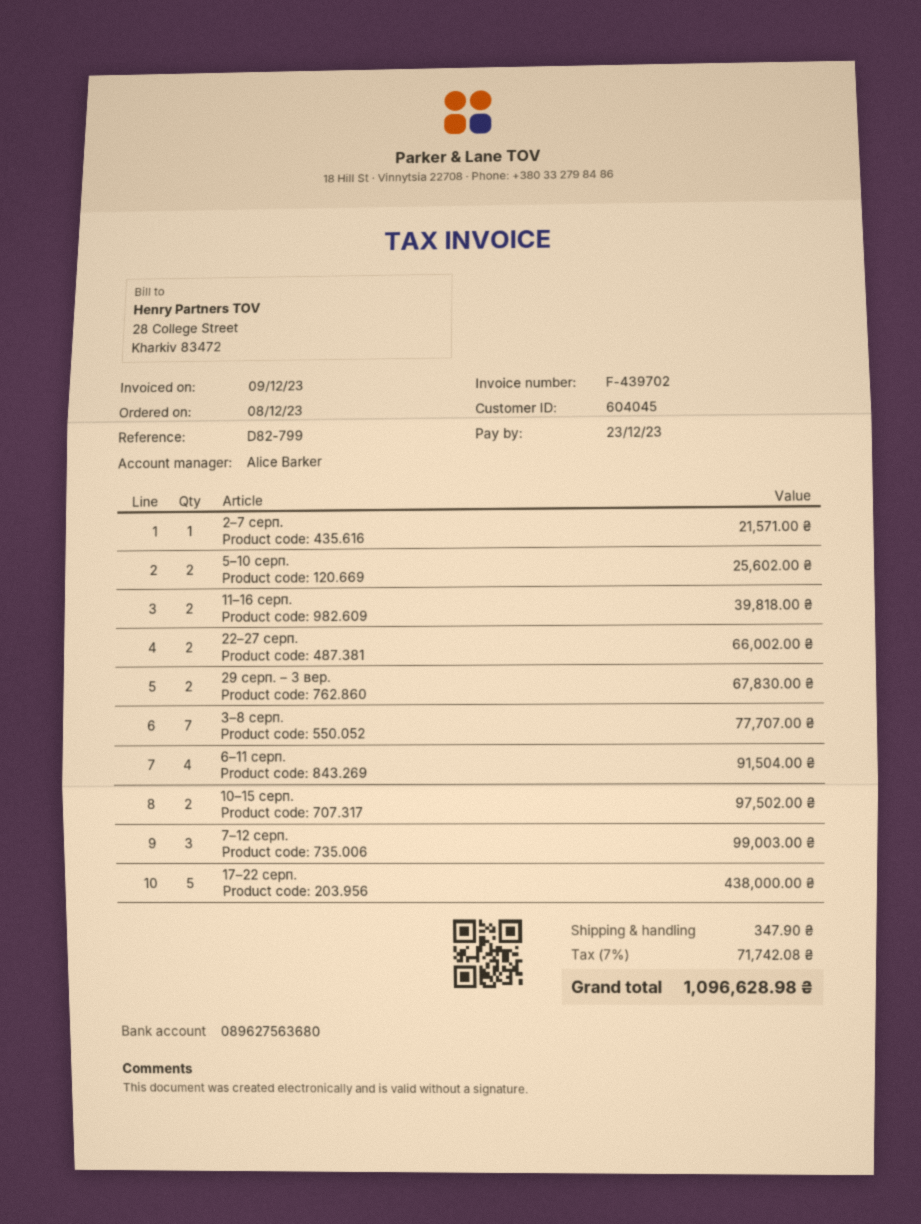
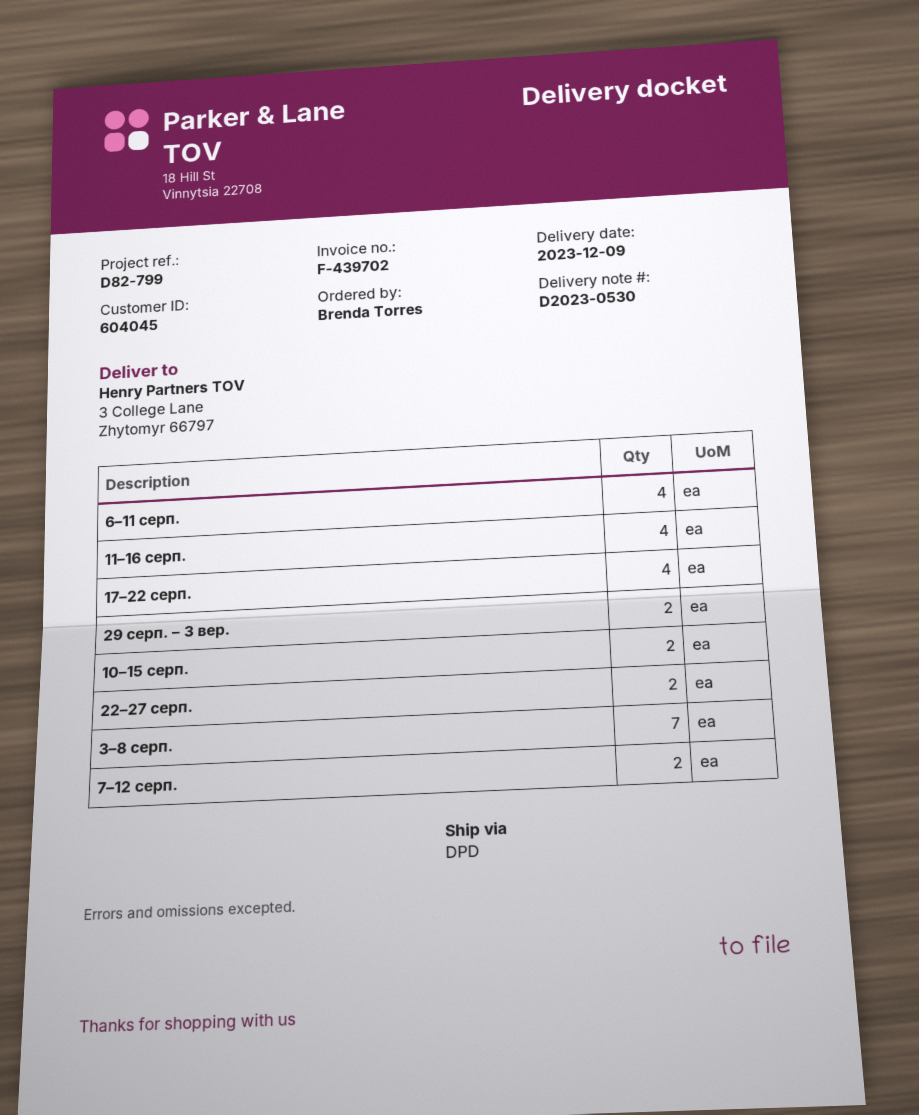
2–7 серп.: 1 -> none
5–10 серп.: 2 -> none
11–16 серп.: 2 -> 4
7–12 серп.: 3 -> 2
17–22 серп.: 5 -> 4

